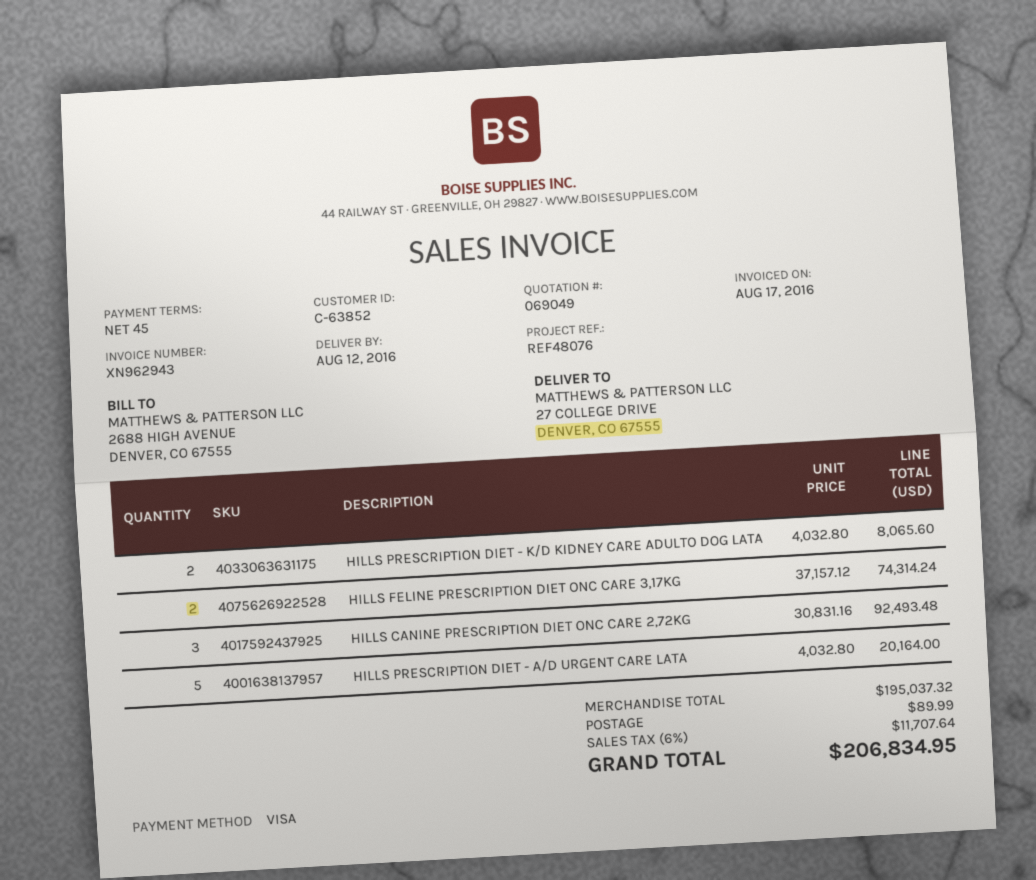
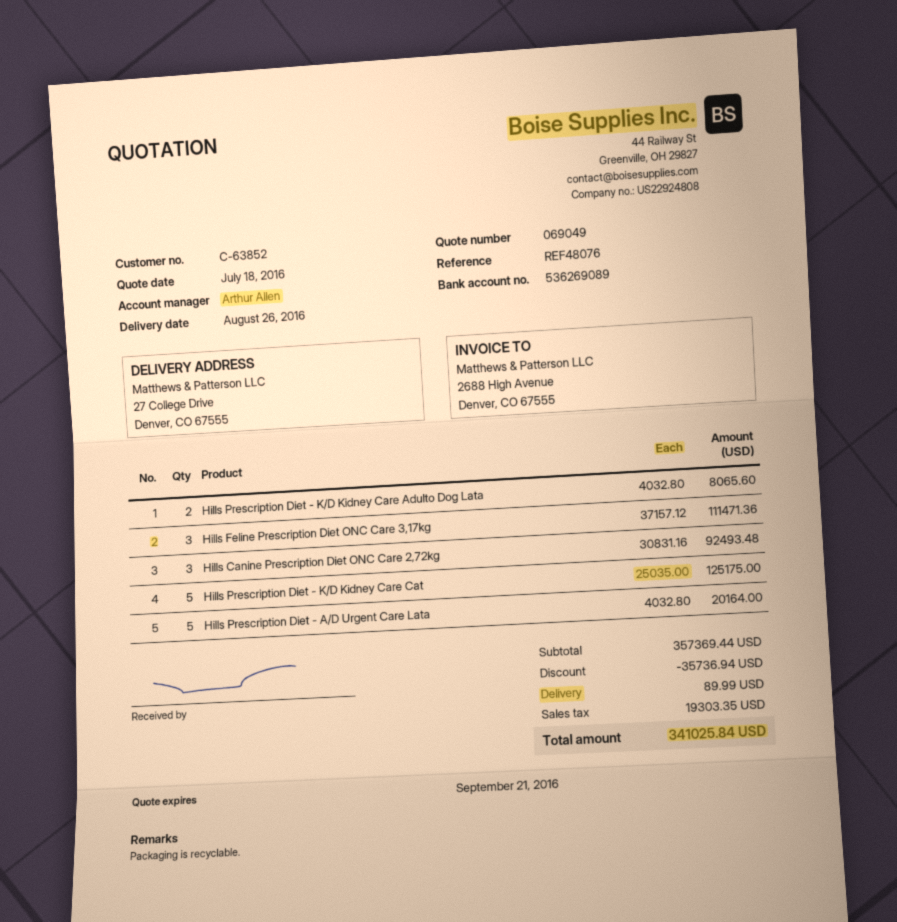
delivery date: 2016-08-12 -> 2016-08-26
HILLS FELINE PRESCRIPTION DIET ONC CARE 3,17KG: 2 x 37157.12 = 74314.24 -> 3 x 37157.12 = 111471.36
Hills Prescription Diet - K/D Kidney Care Cat: none -> 5 x 25035.00 = 125175.00
subtotal: 195037.32 -> 357369.44
discount: none -> 35736.94
tax: 11707.64 -> 19303.35
total: 206834.95 -> 341025.84

